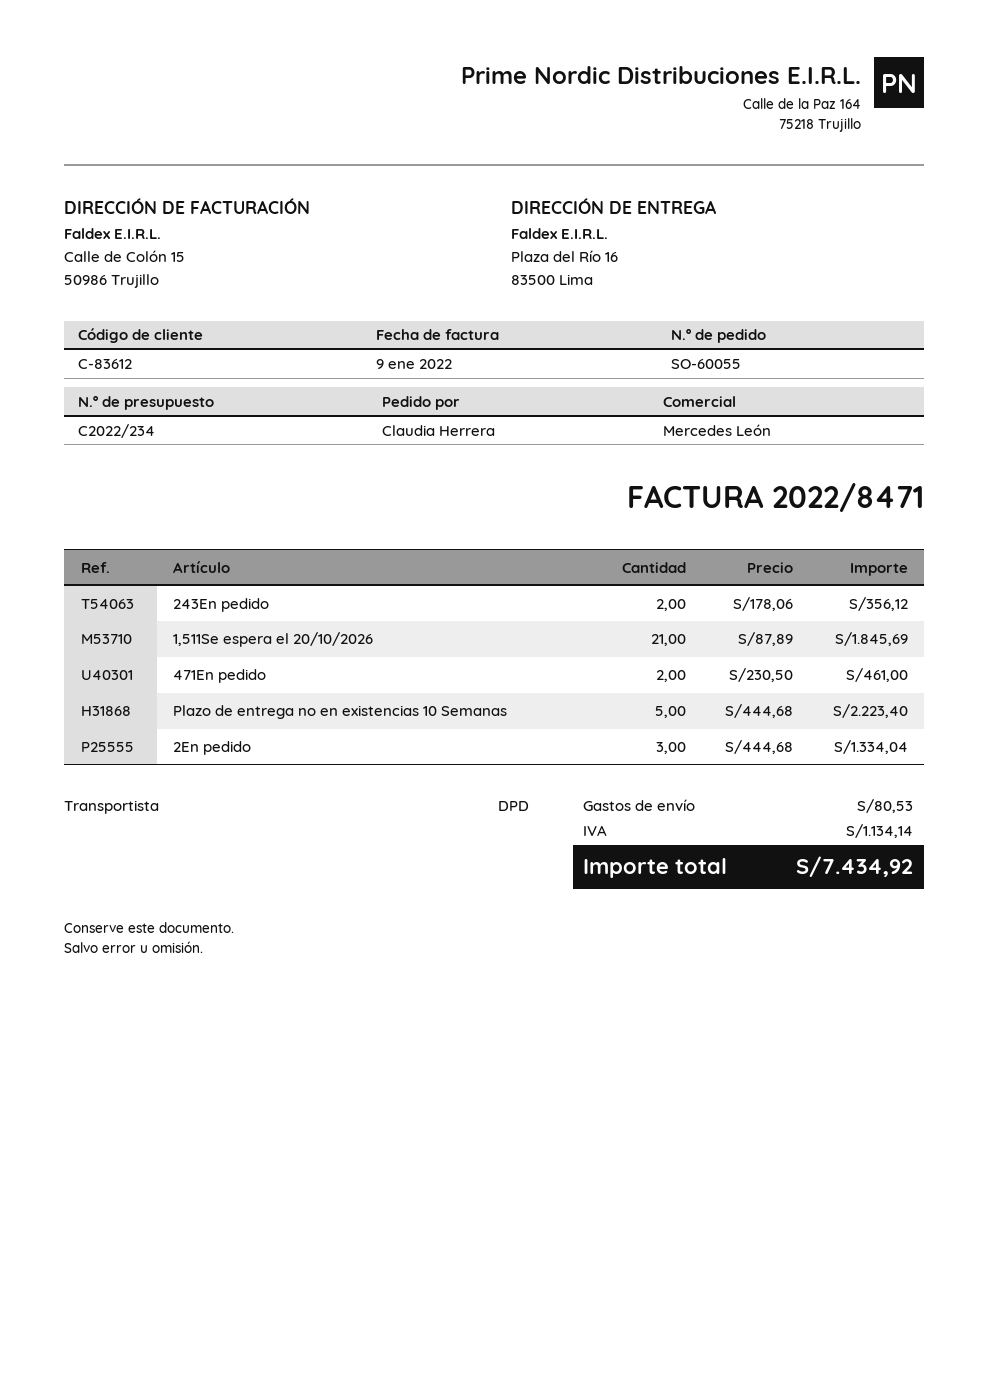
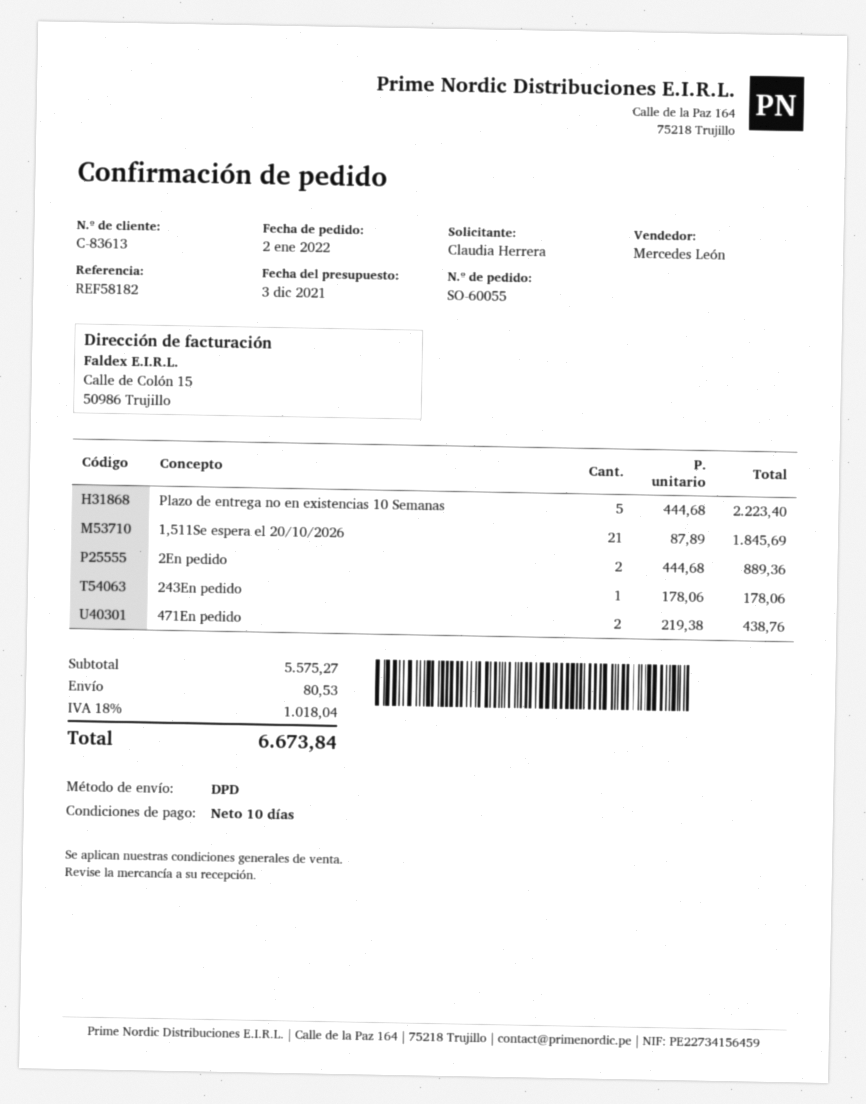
customer number: C-83612 -> C-83613
243En pedido: 2 x 178.06 = 356.12 -> 1 x 178.06 = 178.06
471En pedido: 2 x 230.50 = 461.00 -> 2 x 219.38 = 438.76
2En pedido: 3 x 444.68 = 1334.04 -> 2 x 444.68 = 889.36
tax: 1134.14 -> 1018.04
total: 7434.92 -> 6673.84

